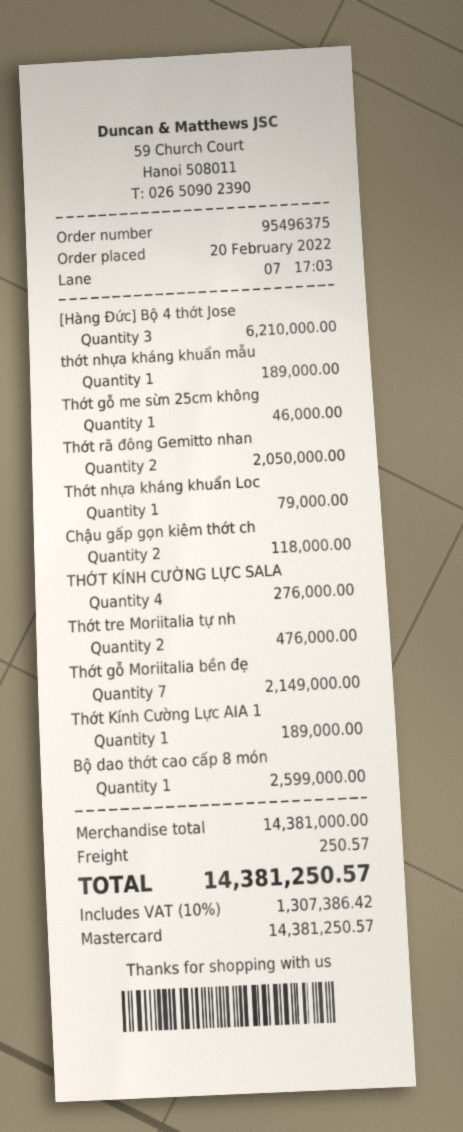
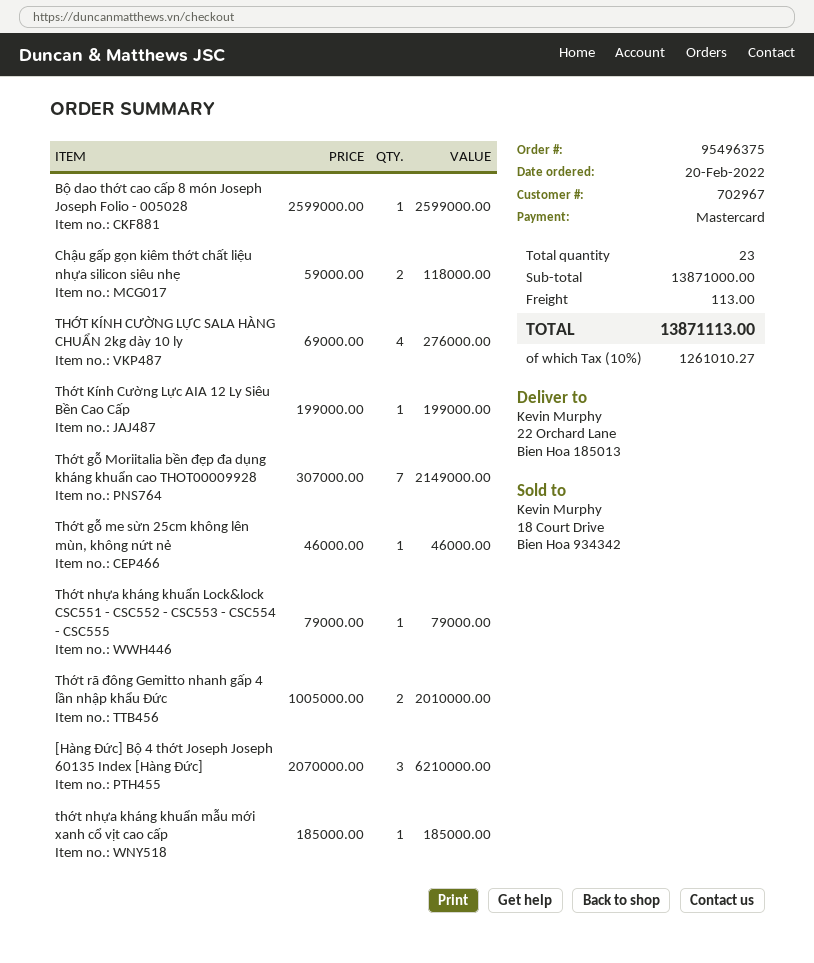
thớt nhựa kháng khuẩn mẫu: 1 for 189000.00 -> 1 for 185000.00
Thớt rã đông Gemitto nhan: 2 for 2050000.00 -> 2 for 2010000.00
Thớt tre Moriitalia tự nh: 2 for 476000.00 -> none
Thớt Kính Cường Lực AIA 1: 1 for 189000.00 -> 1 for 199000.00
subtotal: 14381000.00 -> 13871000.00
shipping: 250.57 -> 113.00
tax: 10% = 1307386.42 -> 10% = 1261010.27
total: 14381250.57 -> 13871113.00

